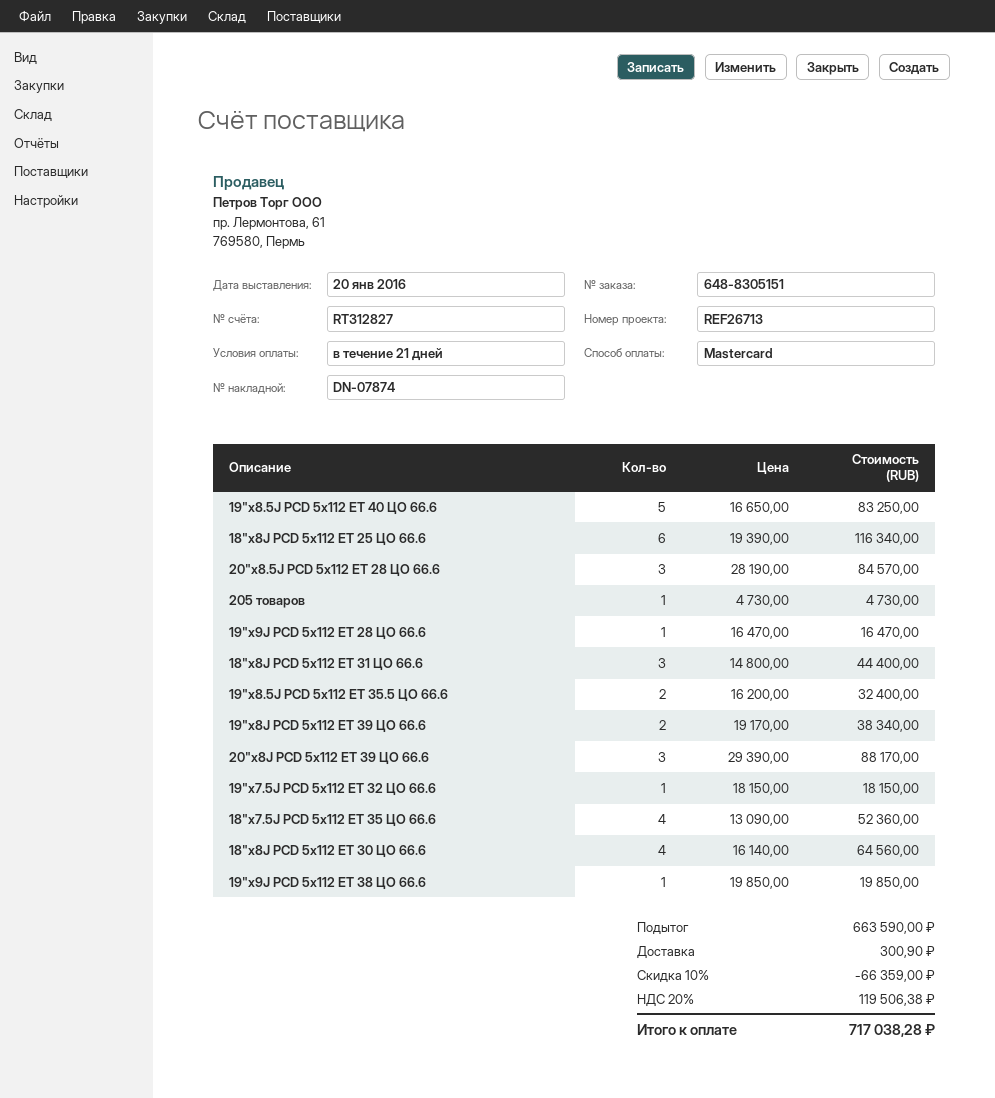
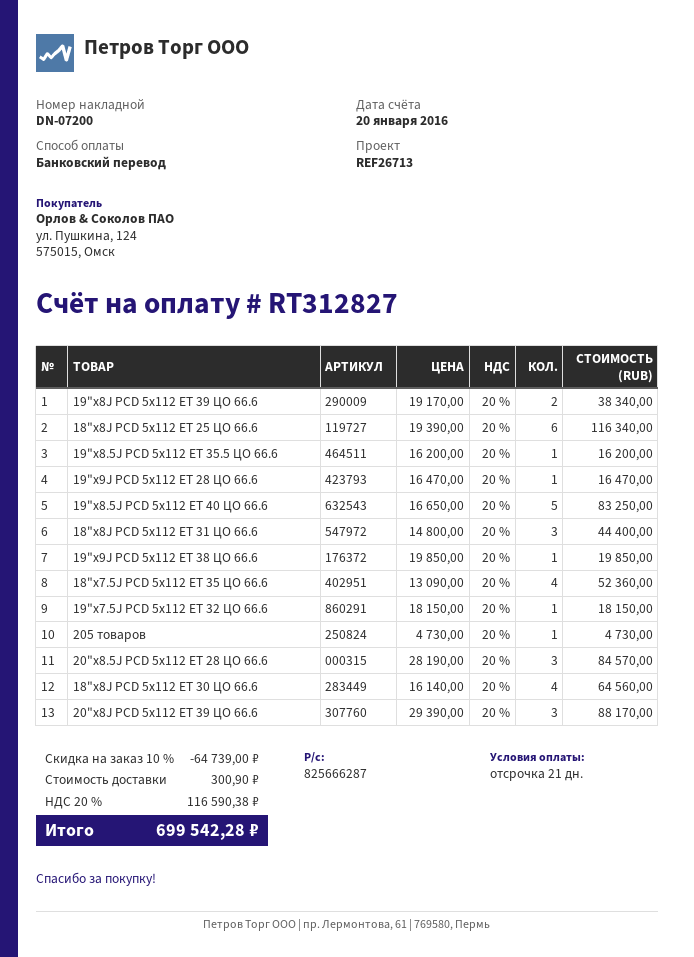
delivery note number: DN-07874 -> DN-07200
payment method: Mastercard -> bank transfer
19"x8.5J PCD 5x112 ЕТ 35.5 ЦО 66.6: 2 x 16200.00 = 32400.00 -> 1 x 16200.00 = 16200.00
discount: 10% = 66359.00 -> 10% = 64739.00
tax: 20% = 119506.38 -> 20% = 116590.38
total: 717038.28 -> 699542.28

